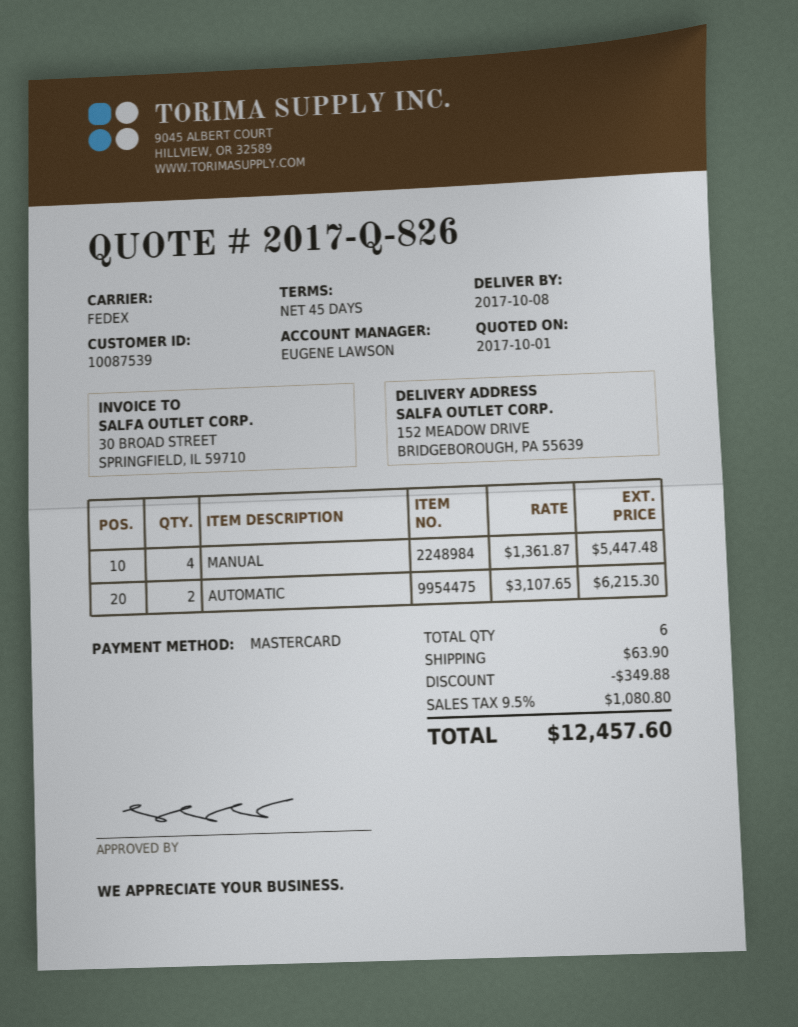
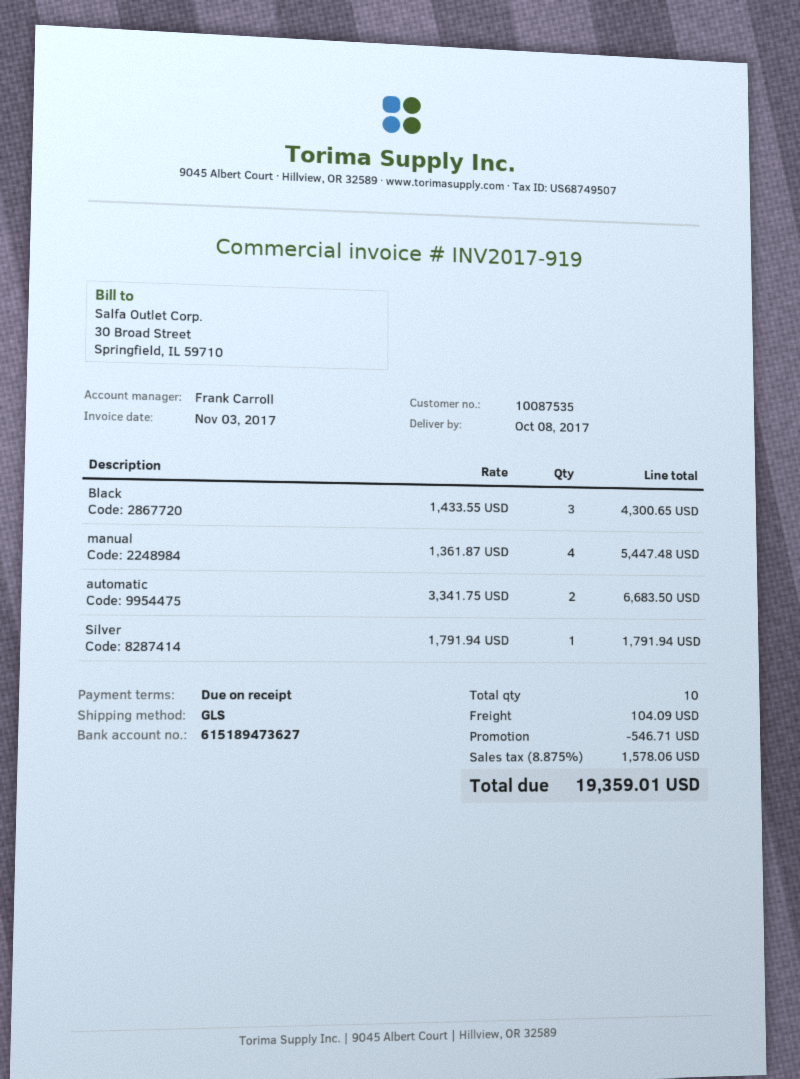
payment terms: 45 days -> on receipt
customer number: 10087539 -> 10087535
sales rep: EUGENE LAWSON -> Frank Carroll
shipping method: FedEx -> GLS
AUTOMATIC: 2 x 3107.65 = 6215.30 -> 2 x 3341.75 = 6683.50
Black: none -> 3 x 1433.55 = 4300.65
Silver: none -> 1 x 1791.94 = 1791.94
total quantity: 6 -> 10
discount: 349.88 -> 546.71
shipping: 63.90 -> 104.09
tax: 9.5% = 1080.80 -> 8.875% = 1578.06
total: 12457.60 -> 19359.01

